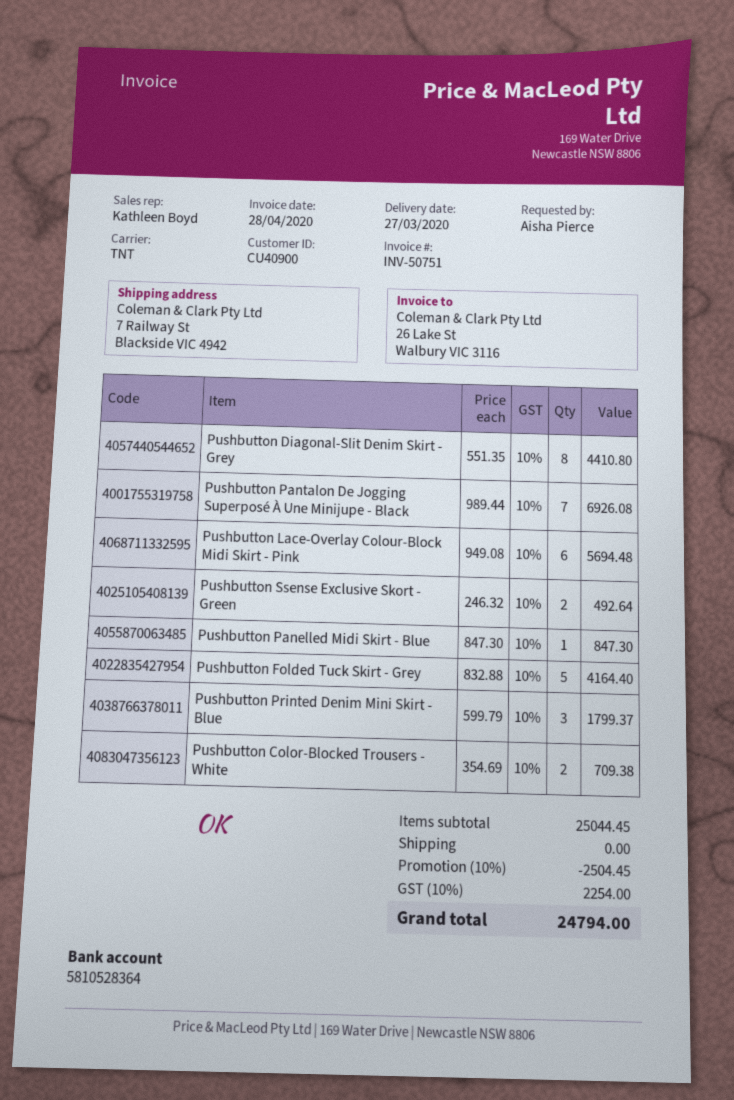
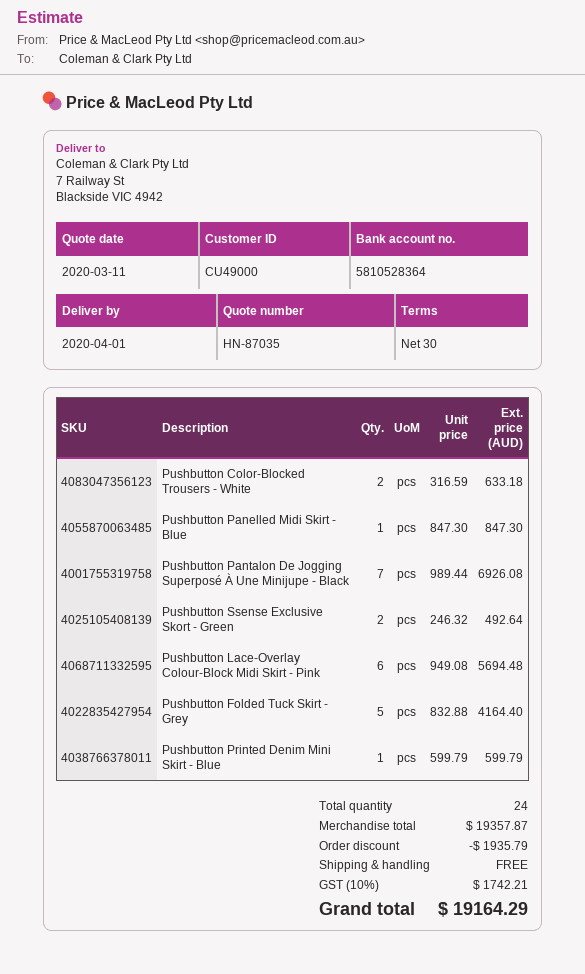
delivery date: 2020-03-27 -> 2020-04-01
customer number: CU40900 -> CU49000
Pushbutton Diagonal-Slit Denim Skirt - Grey: 8 x 551.35 = 4410.80 -> none
Pushbutton Printed Denim Mini Skirt - Blue: 3 x 599.79 = 1799.37 -> 1 x 599.79 = 599.79
Pushbutton Color-Blocked Trousers - White: 2 x 354.69 = 709.38 -> 2 x 316.59 = 633.18
subtotal: 25044.45 -> 19357.87
discount: 2504.45 -> 1935.79
tax: 10% = 2254.00 -> 10% = 1742.21
total: 24794.00 -> 19164.29

